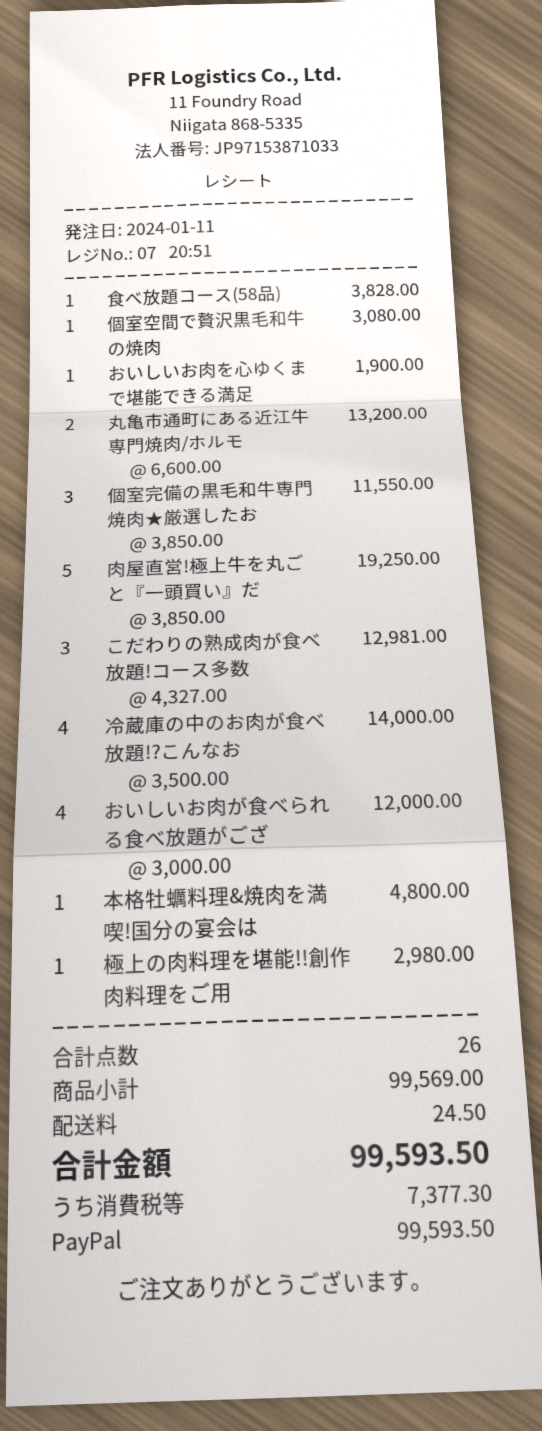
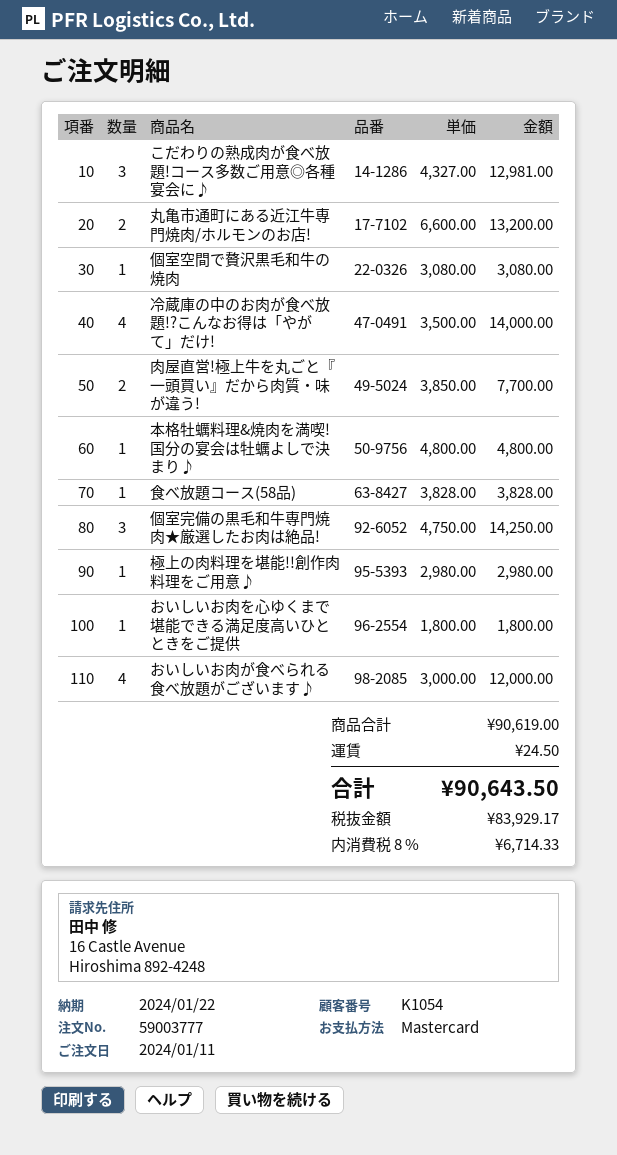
payment method: PayPal -> Mastercard
おいしいお肉を心ゆくまで堪能できる満足: 1 x 1900.00 = 1900.00 -> 1 x 1800.00 = 1800.00
個室完備の黒毛和牛専門焼肉★厳選したお: 3 x 3850.00 = 11550.00 -> 3 x 4750.00 = 14250.00
肉屋直営!極上牛を丸ごと『一頭買い』だ: 5 x 3850.00 = 19250.00 -> 2 x 3850.00 = 7700.00
subtotal: 99569.00 -> 90619.00
tax: 7377.30 -> 6714.33
total: 99593.50 -> 90643.50

